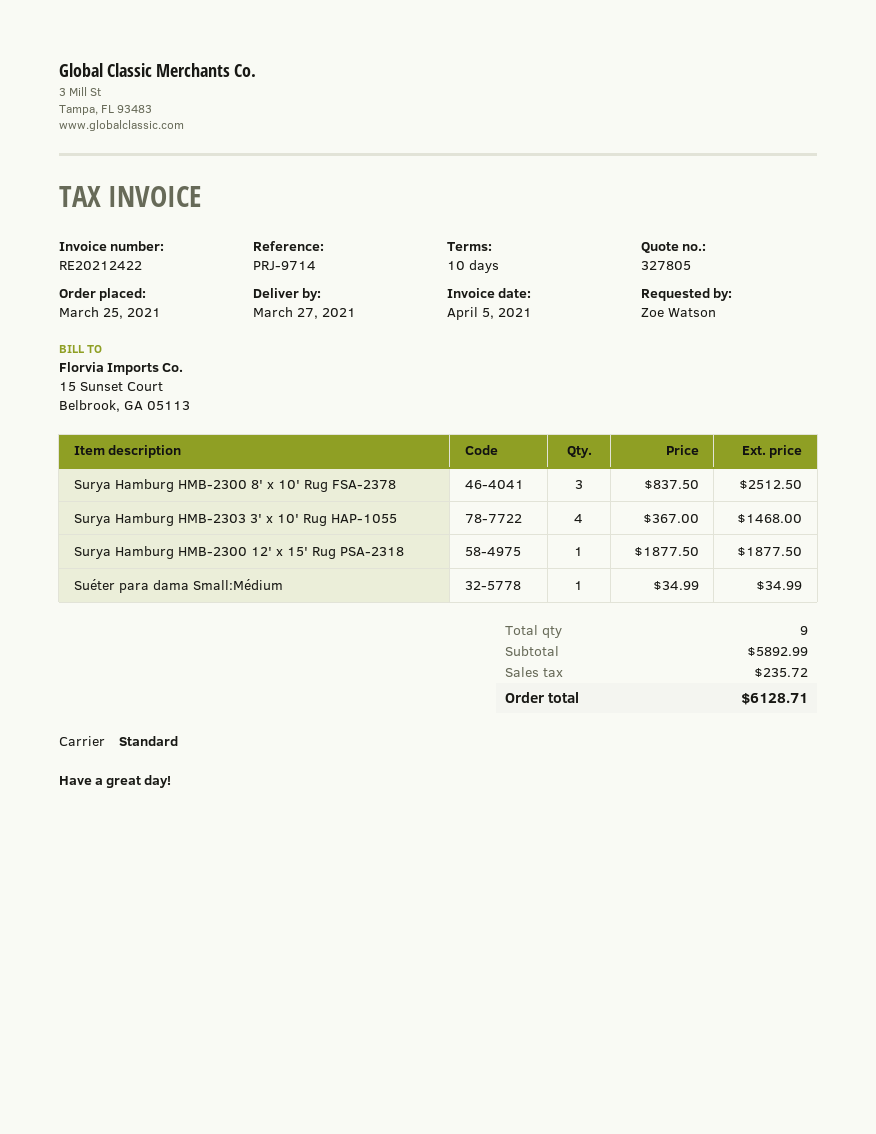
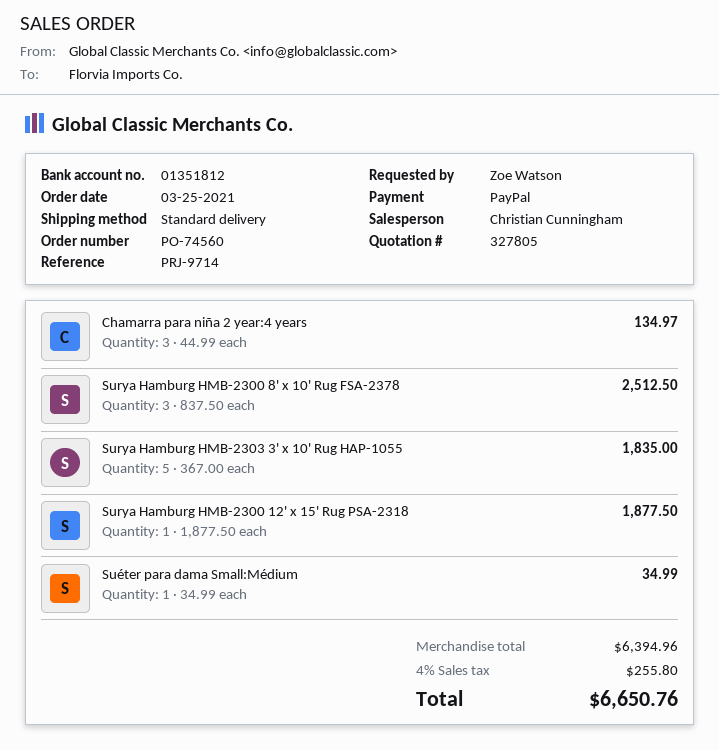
Surya Hamburg HMB-2303 3' x 10' Rug HAP-1055: 4 x 367.00 = 1468.00 -> 5 x 367.00 = 1835.00
Chamarra para niña 2 year:4 years: none -> 3 x 44.99 = 134.97
subtotal: 5892.99 -> 6394.96
tax: 235.72 -> 255.80
total: 6128.71 -> 6650.76

